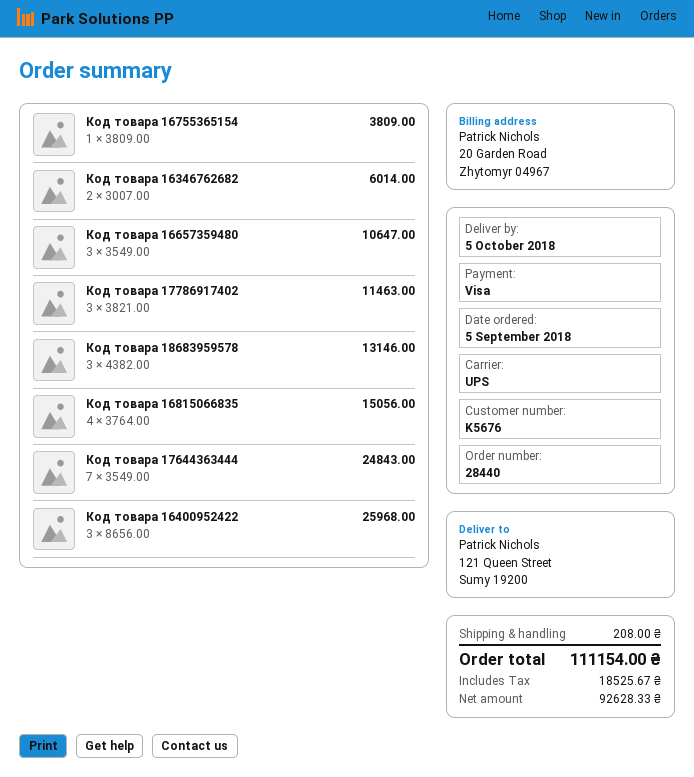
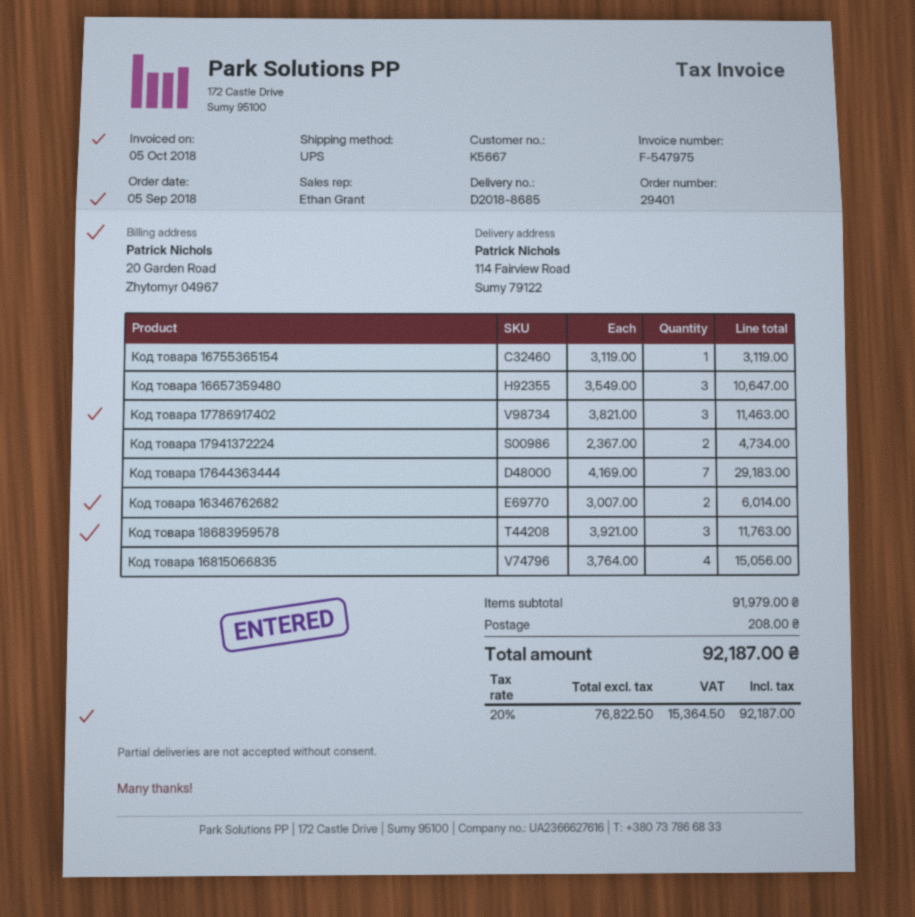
order number: 28440 -> 29401
customer number: K5676 -> K5667
ship to: 121 Queen Street, Sumy 19200 -> 114 Fairview Road, Sumy 79122
Код товара 16755365154: 1 x 3809.00 = 3809.00 -> 1 x 3119.00 = 3119.00
Код товара 18683959578: 3 x 4382.00 = 13146.00 -> 3 x 3921.00 = 11763.00
Код товара 17644363444: 7 x 3549.00 = 24843.00 -> 7 x 4169.00 = 29183.00
Код товара 16400952422: 3 x 8656.00 = 25968.00 -> none
Код товара 17941372224: none -> 2 x 2367.00 = 4734.00
net: 92628.33 -> 76822.50
tax: 18525.67 -> 15364.50
total: 111154.00 -> 92187.00

